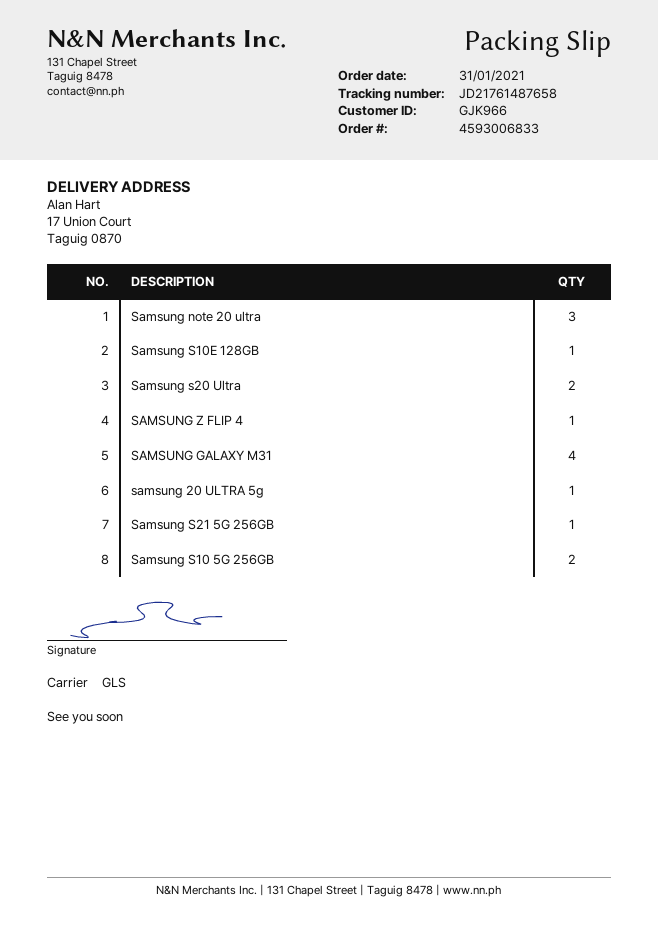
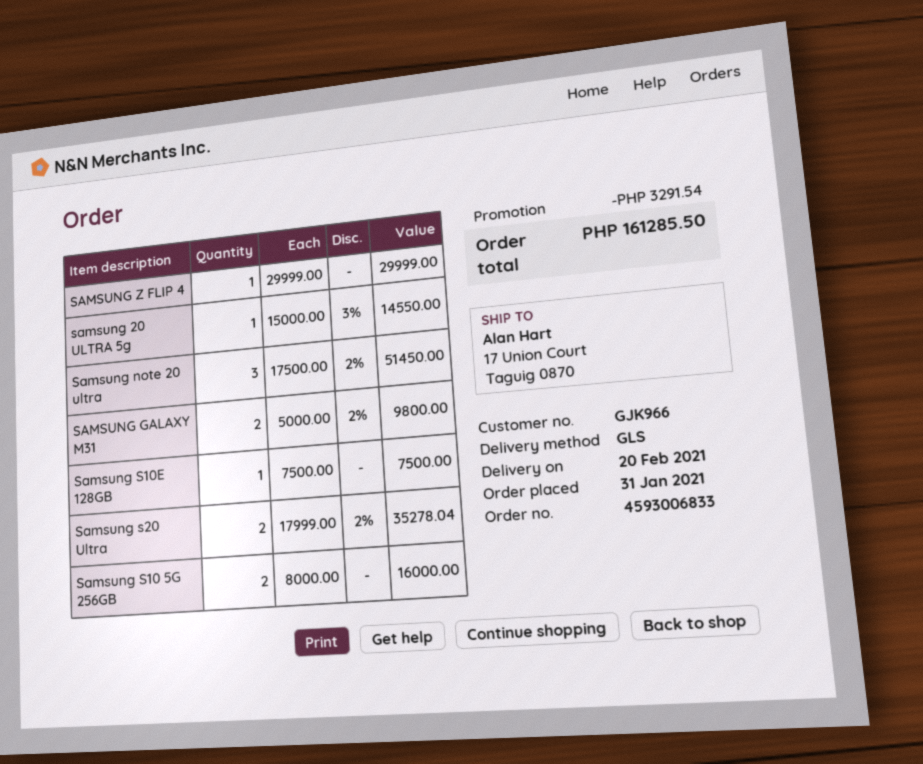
SAMSUNG GALAXY M31: 4 -> 2
Samsung S21 5G 256GB: 1 -> none

